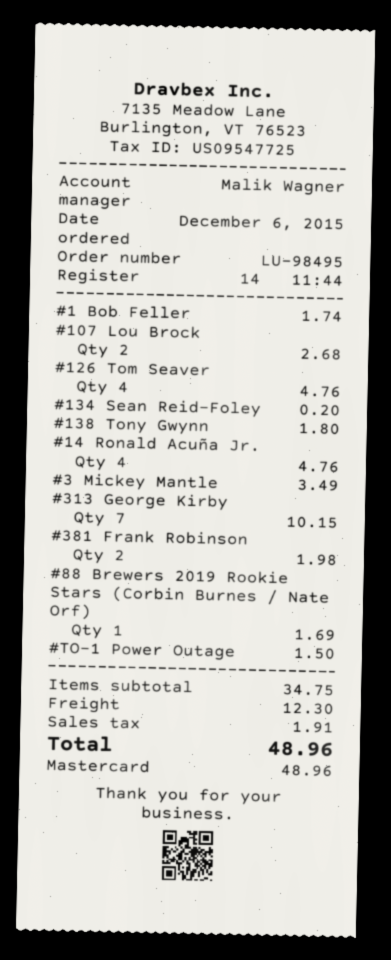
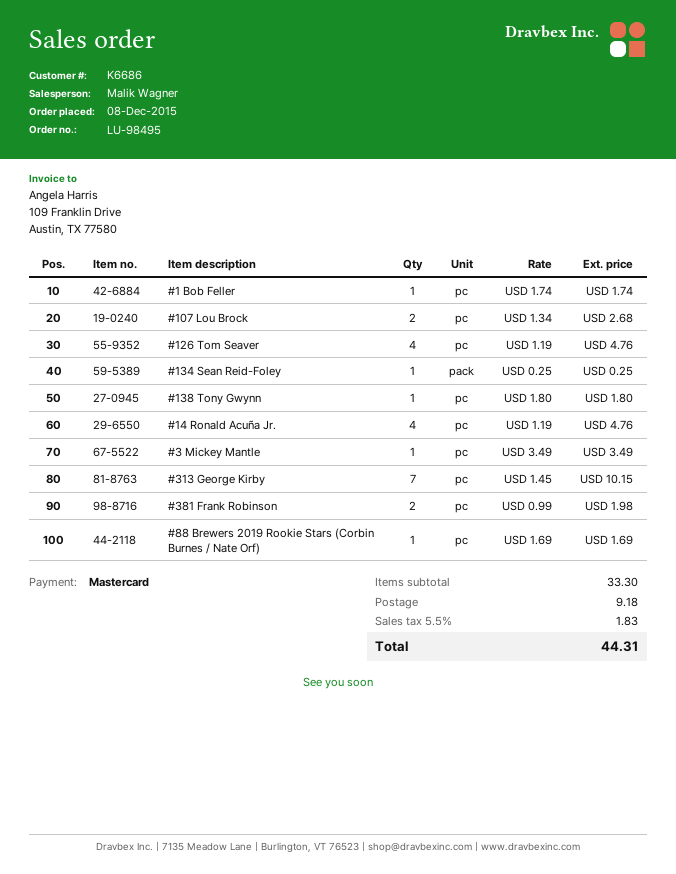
order date: 2015-12-06 -> 2015-12-08
#134 Sean Reid-Foley: 1 for 0.20 -> 1 for 0.25
#TO-1 Power Outage: 1 for 1.50 -> none
subtotal: 34.75 -> 33.30
shipping: 12.30 -> 9.18
tax: 1.91 -> 1.83
total: 48.96 -> 44.31

